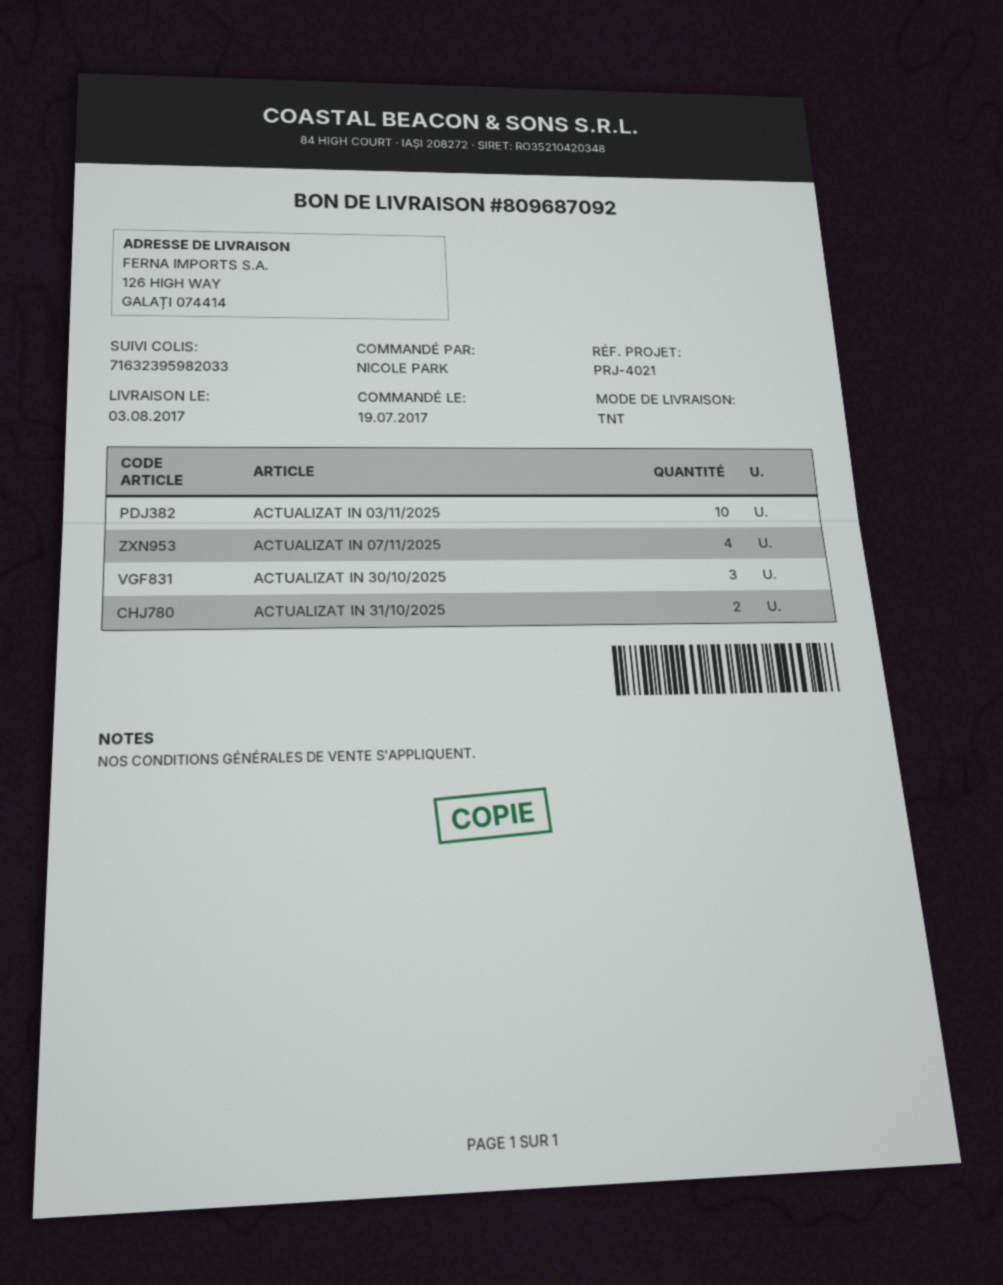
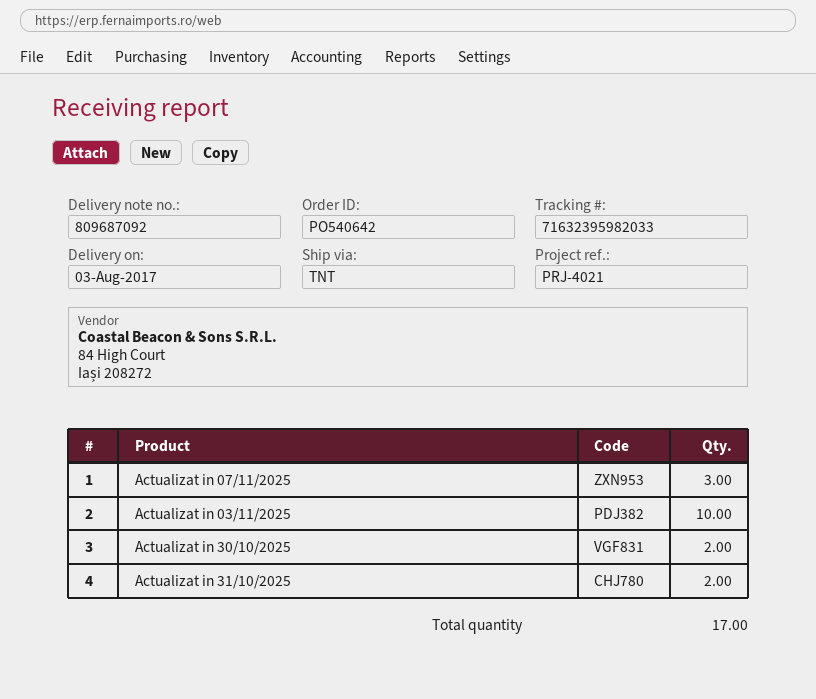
ACTUALIZAT IN 07/11/2025: 4 -> 3
ACTUALIZAT IN 30/10/2025: 3 -> 2

